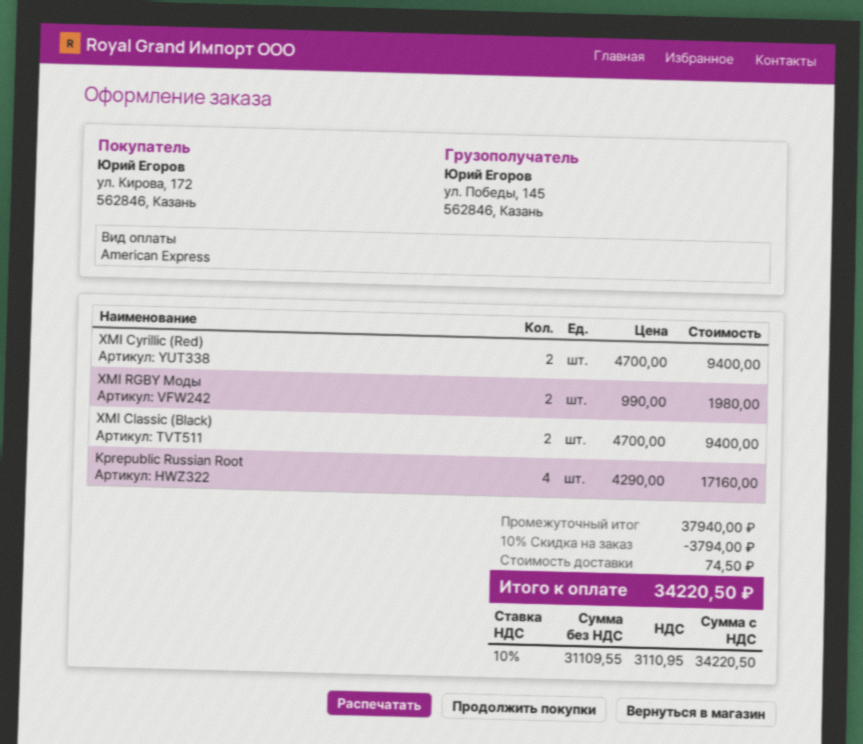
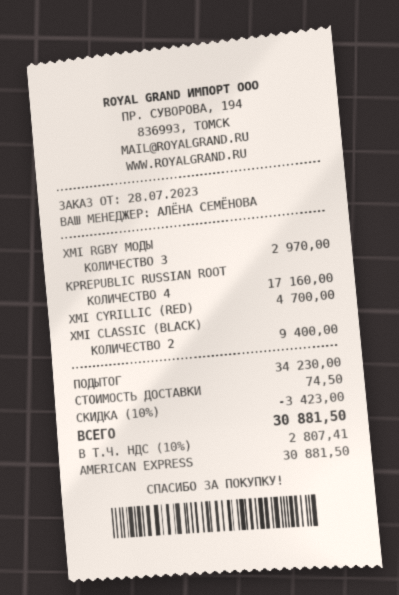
XMI Cyrillic (Red): 2 for 9400.00 -> 1 for 4700.00
XMI RGBY Моды: 2 for 1980.00 -> 3 for 2970.00
subtotal: 37940.00 -> 34230.00
discount: 10% = 3794.00 -> 10% = 3423.00
tax: 10% = 3110.95 -> 10% = 2807.41
total: 34220.50 -> 30881.50

